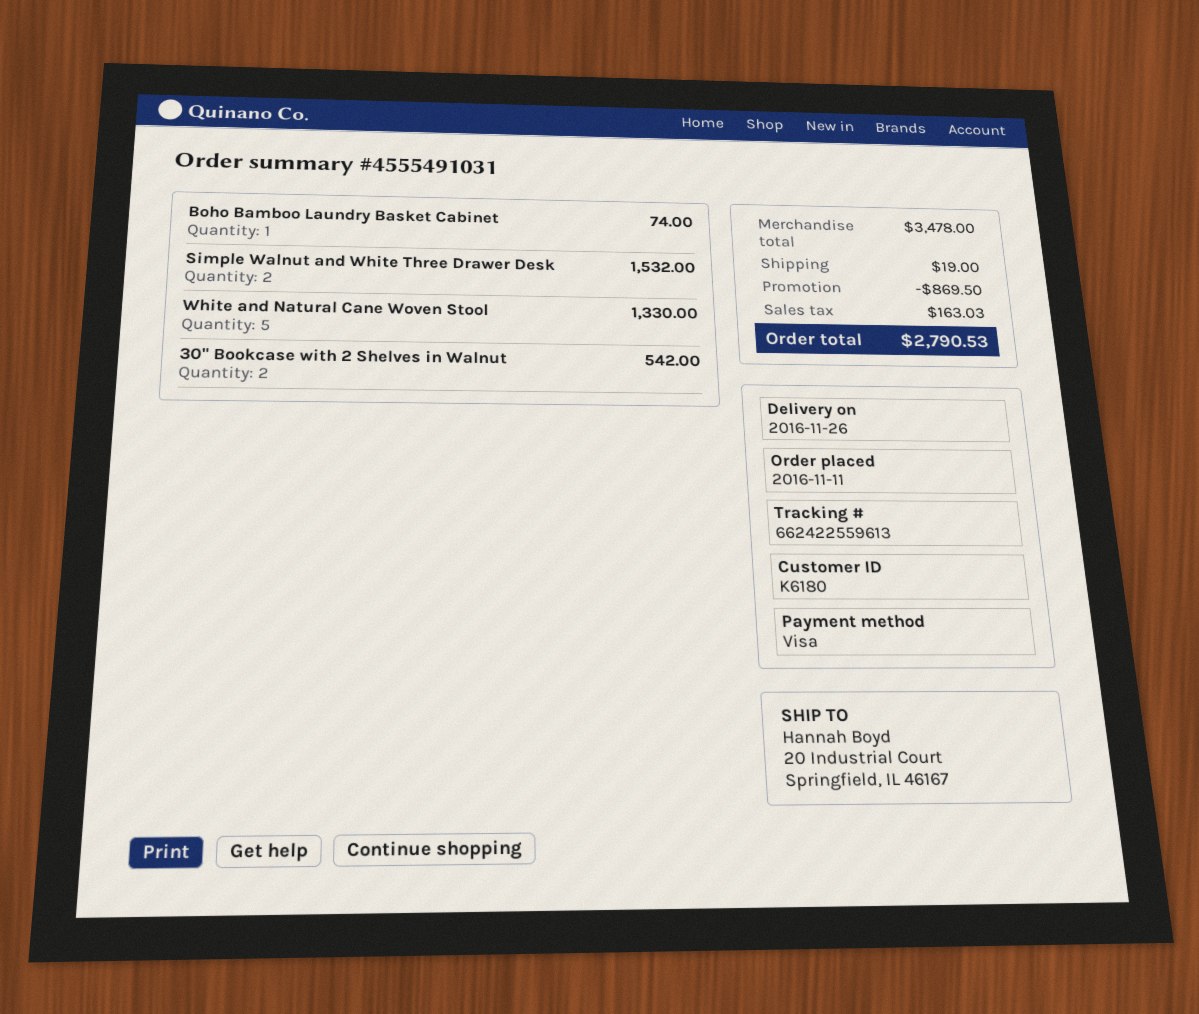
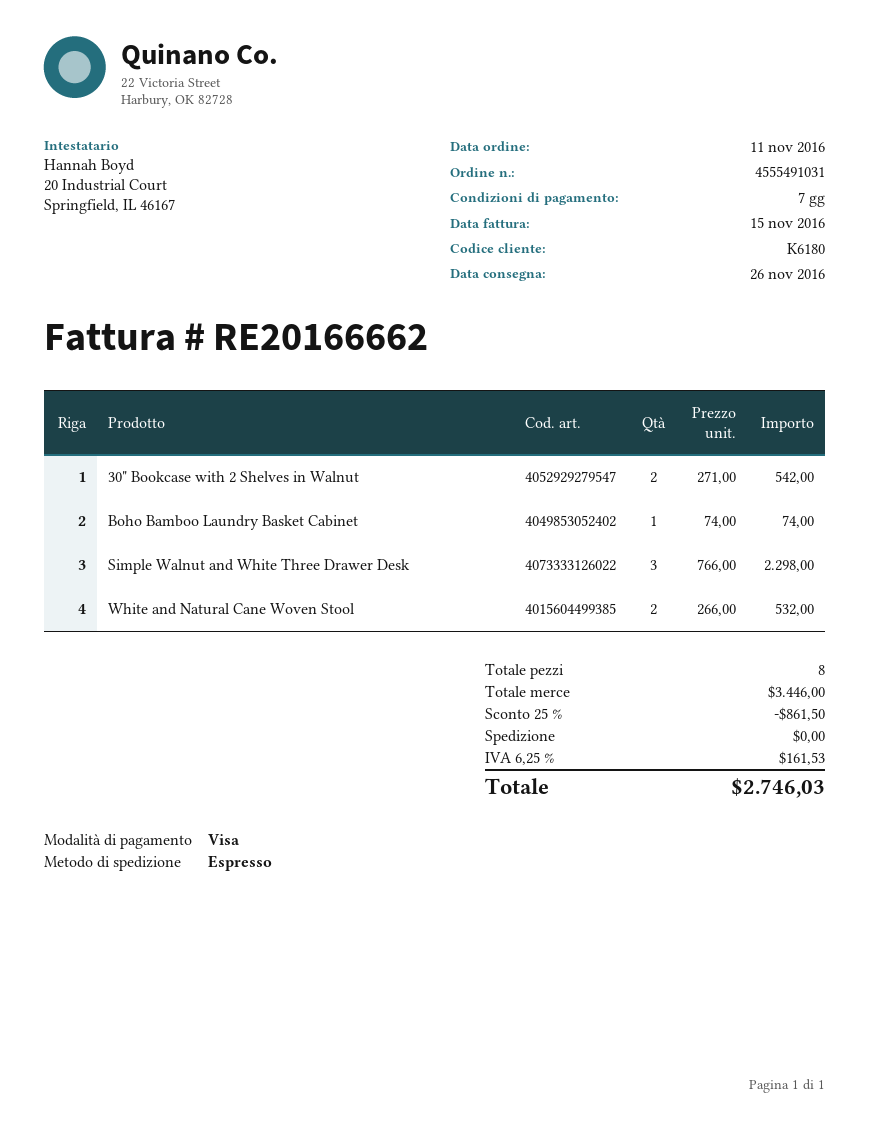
Simple Walnut and White Three Drawer Desk: 2 for 1532.00 -> 3 for 2298.00
White and Natural Cane Woven Stool: 5 for 1330.00 -> 2 for 532.00
subtotal: 3478.00 -> 3446.00
discount: 869.50 -> 861.50
shipping: 19.00 -> 0.00
tax: 163.03 -> 161.53
total: 2790.53 -> 2746.03

